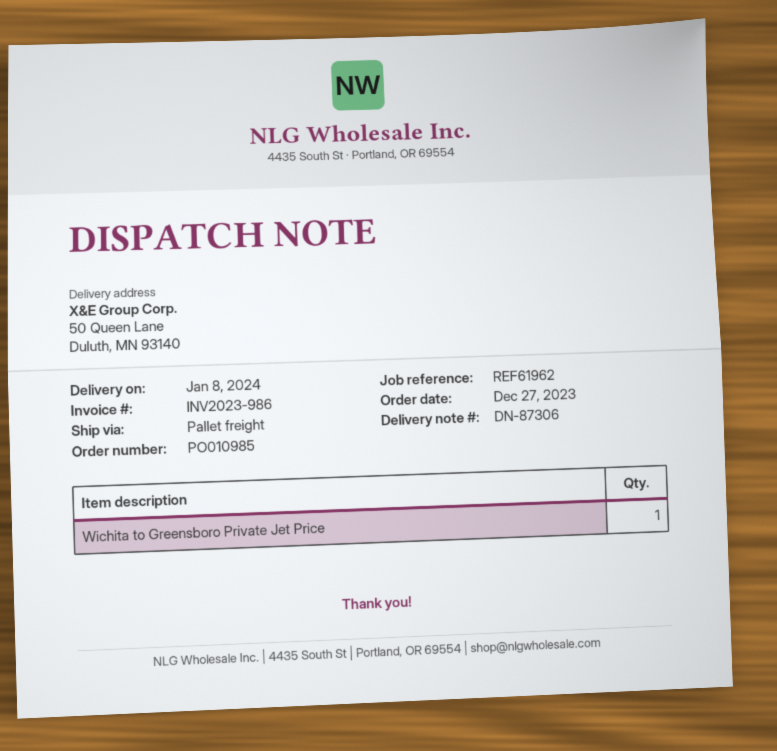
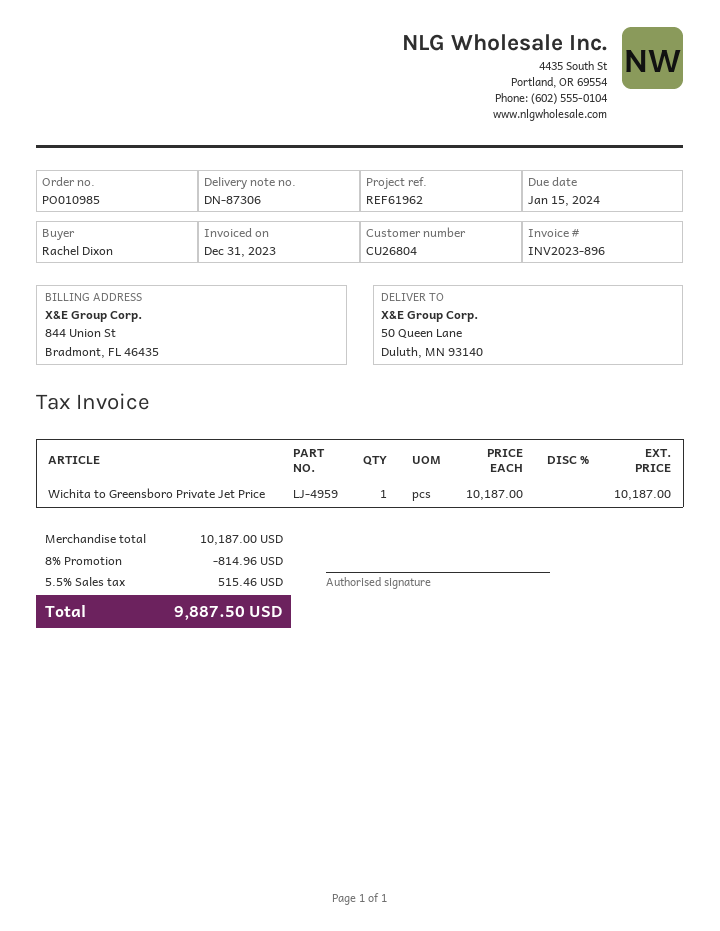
invoice number: INV2023-986 -> INV2023-896

